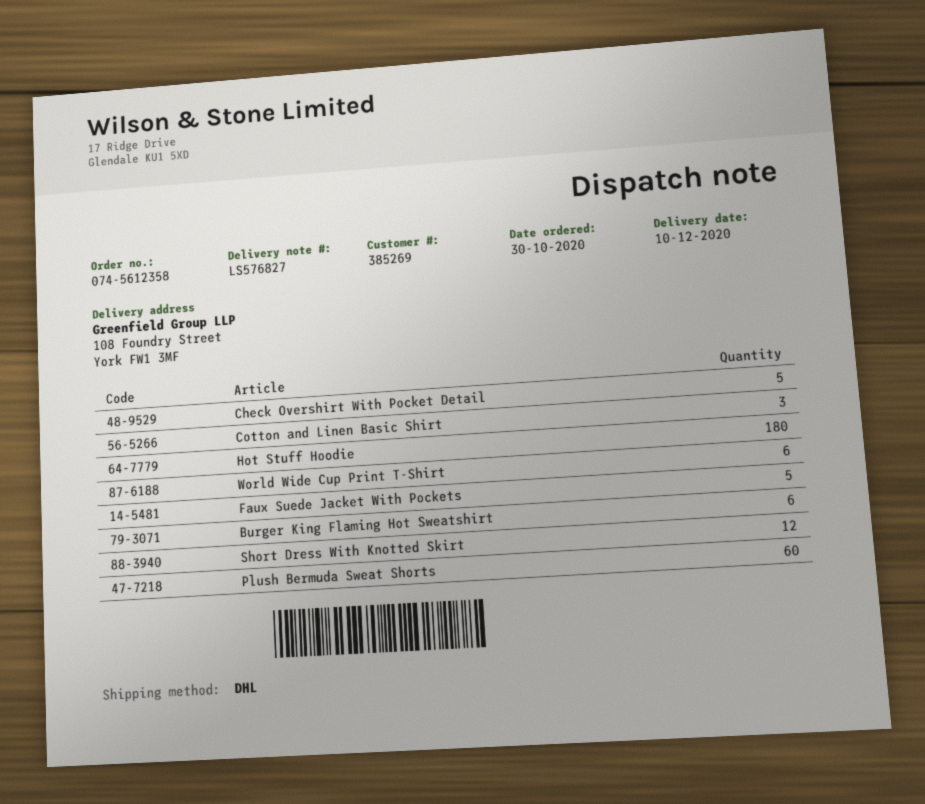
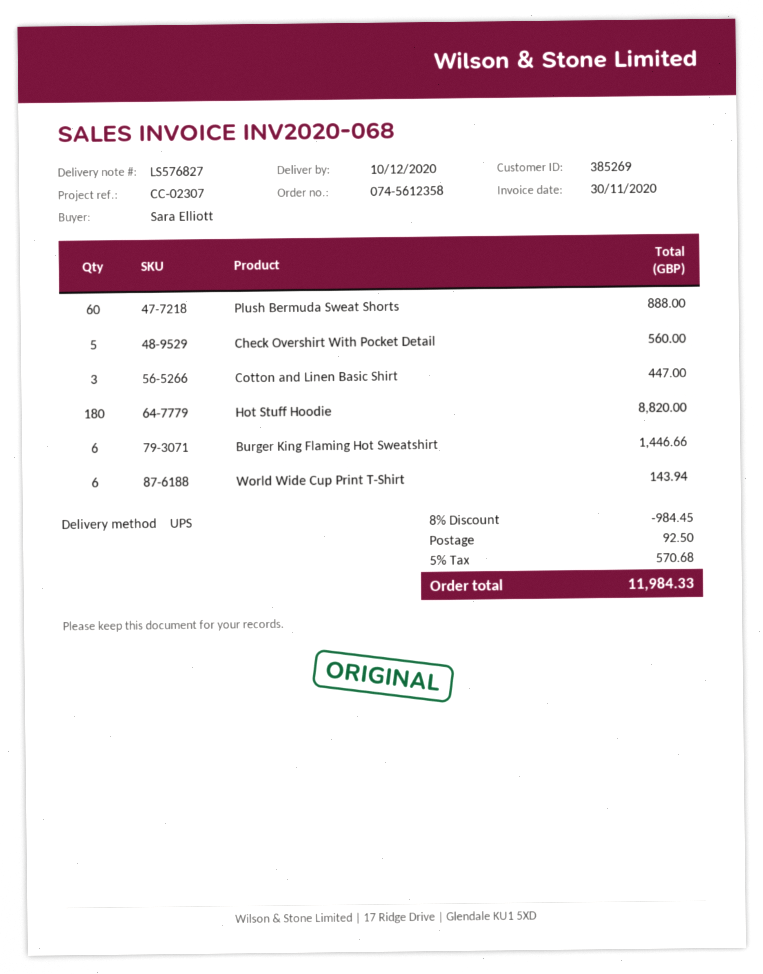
shipping method: DHL -> UPS
Faux Suede Jacket With Pockets: 5 -> none
Short Dress With Knotted Skirt: 12 -> none

